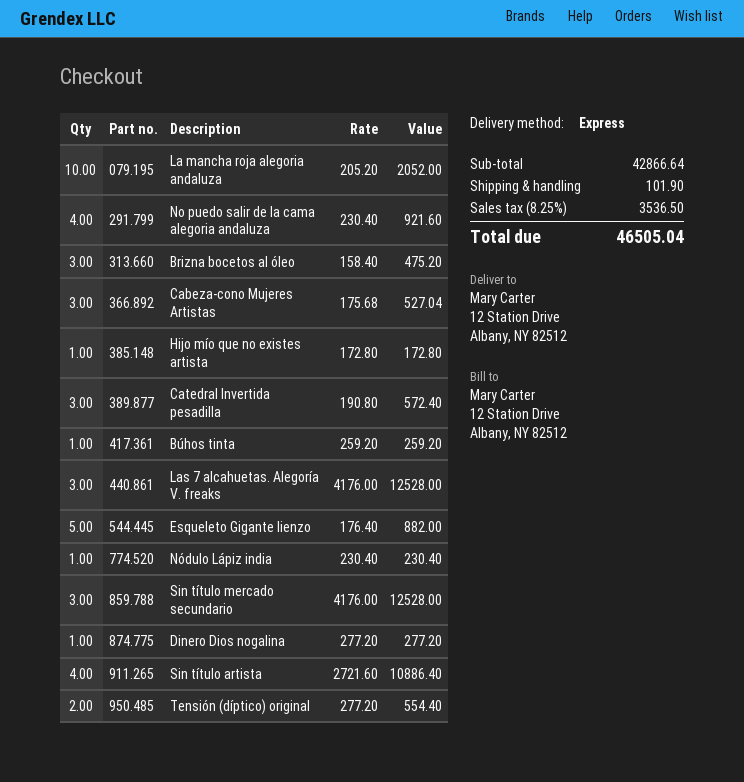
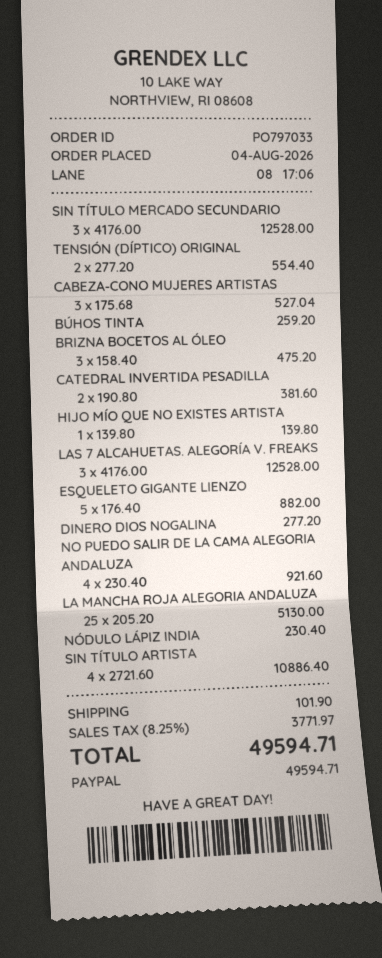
La mancha roja alegoria andaluza: 10 x 205.20 = 2052.00 -> 25 x 205.20 = 5130.00
Hijo mío que no existes artista: 1 x 172.80 = 172.80 -> 1 x 139.80 = 139.80
Catedral Invertida pesadilla: 3 x 190.80 = 572.40 -> 2 x 190.80 = 381.60
tax: 8.25% = 3536.50 -> 8.25% = 3771.97
total: 46505.04 -> 49594.71

